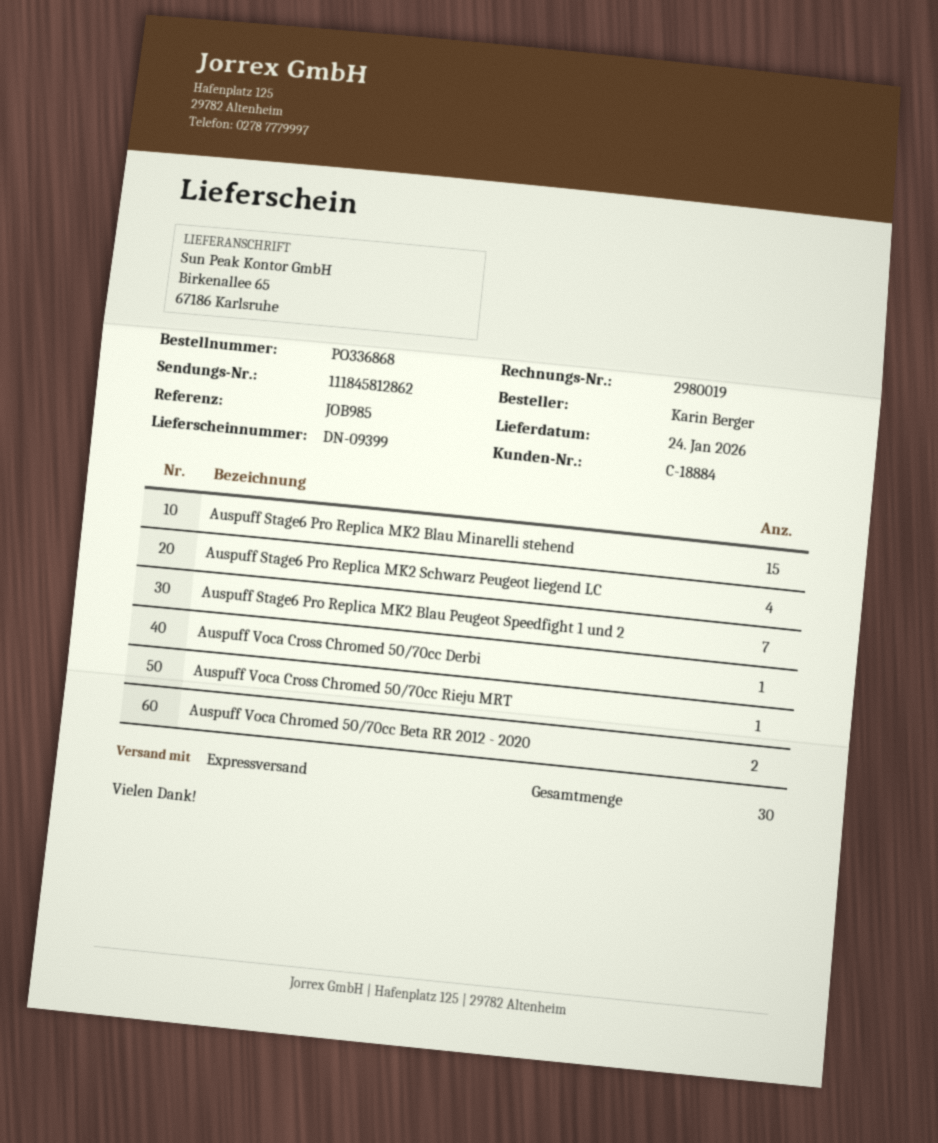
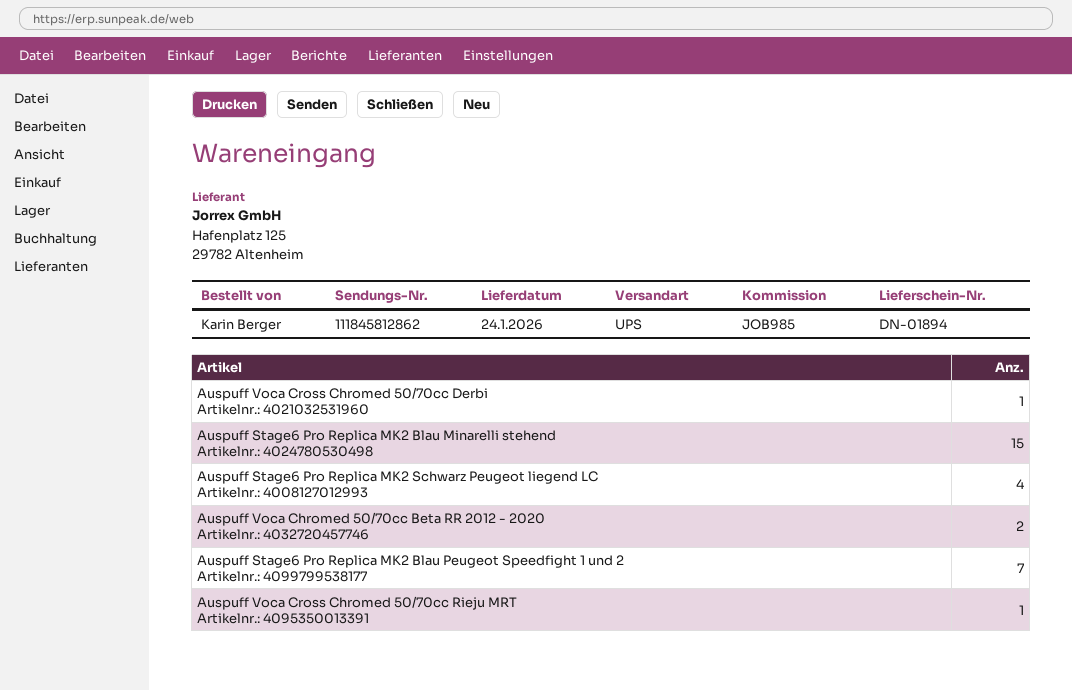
delivery note number: DN-09399 -> DN-01894
shipping method: express -> UPS

